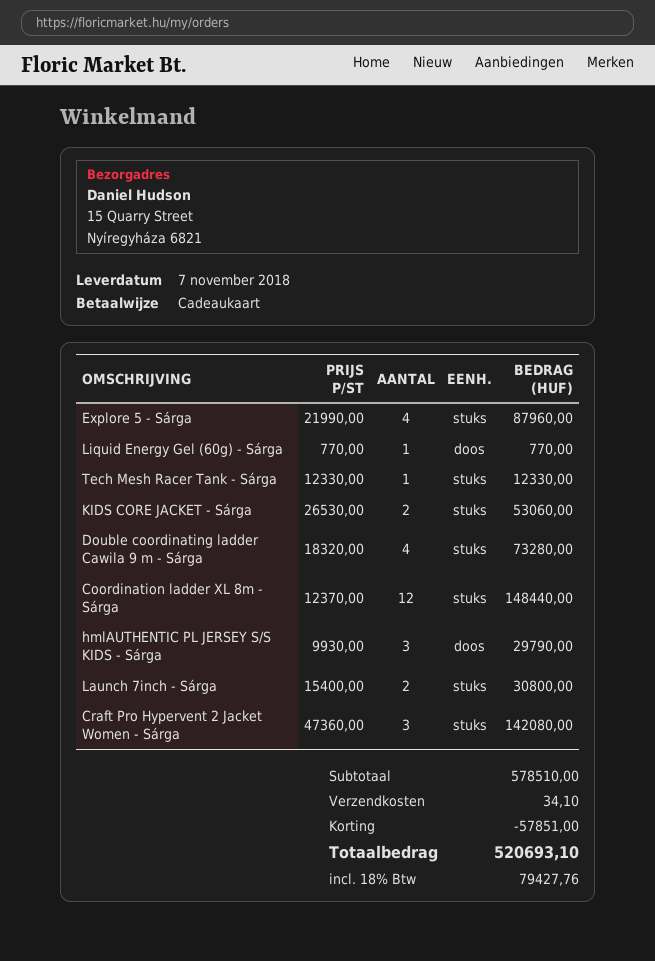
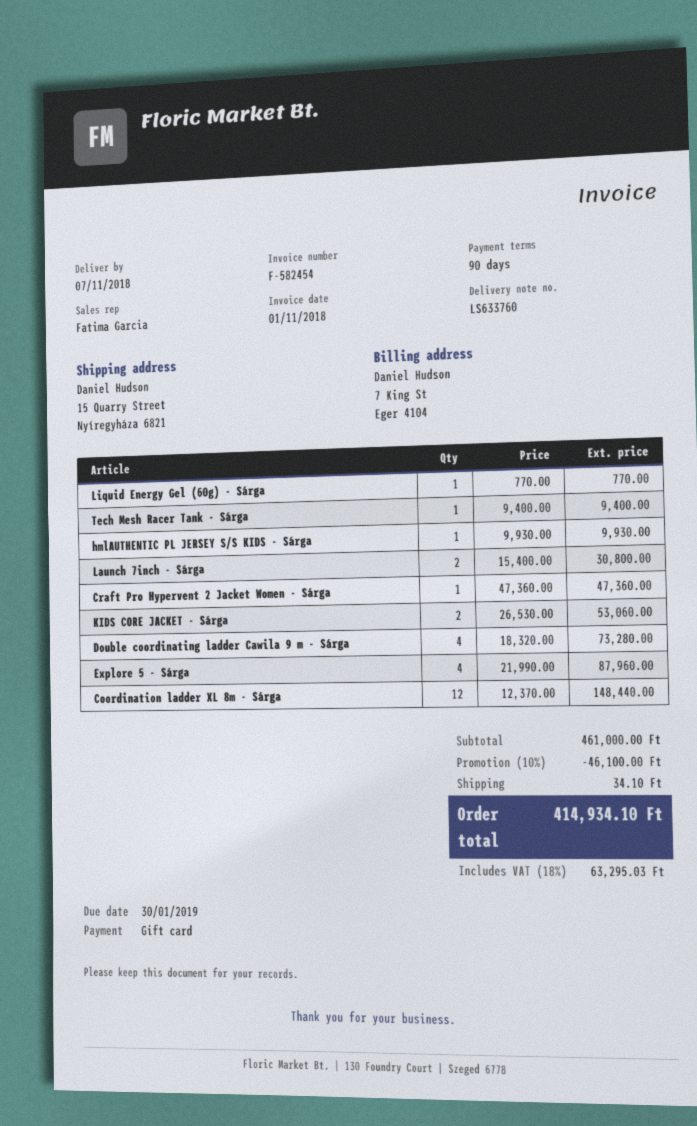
Tech Mesh Racer Tank - Sárga: 1 x 12330.00 = 12330.00 -> 1 x 9400.00 = 9400.00
hmlAUTHENTIC PL JERSEY S/S KIDS - Sárga: 3 x 9930.00 = 29790.00 -> 1 x 9930.00 = 9930.00
Craft Pro Hypervent 2 Jacket Women - Sárga: 3 x 47360.00 = 142080.00 -> 1 x 47360.00 = 47360.00
subtotal: 578510.00 -> 461000.00
discount: 57851.00 -> 46100.00
tax: 18% = 79427.76 -> 18% = 63295.03
total: 520693.10 -> 414934.10

